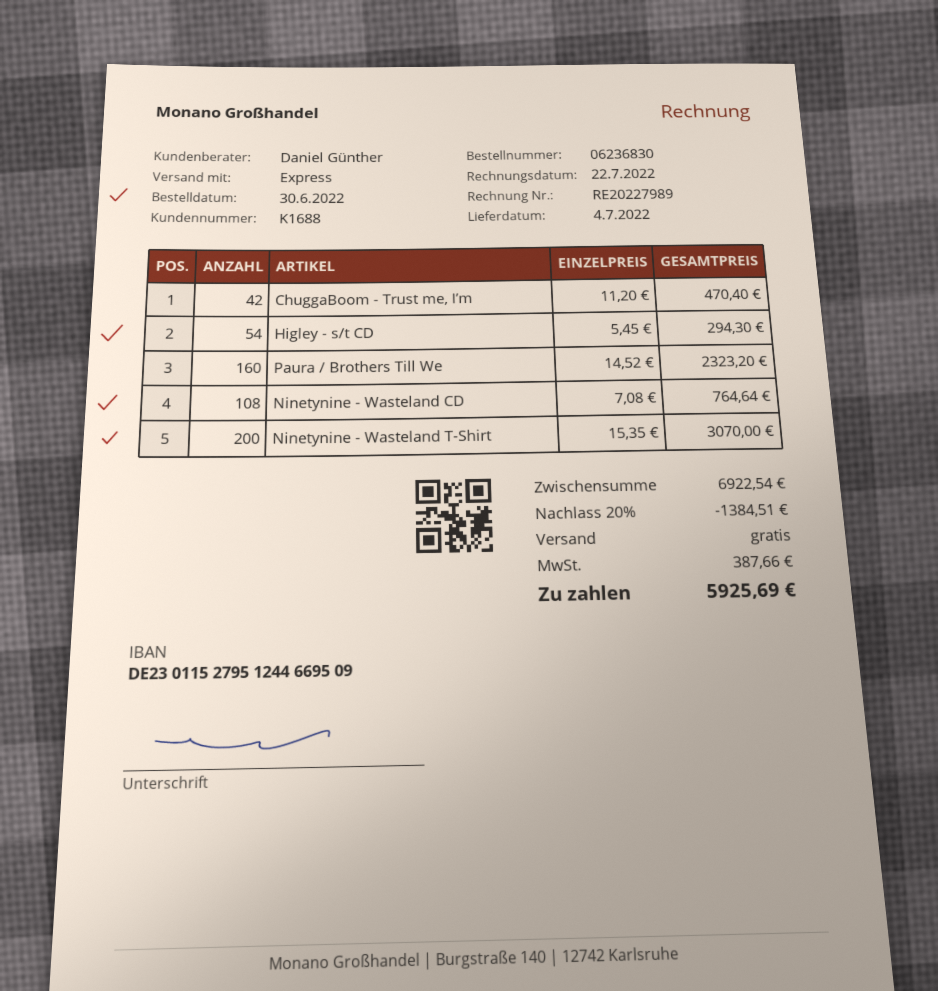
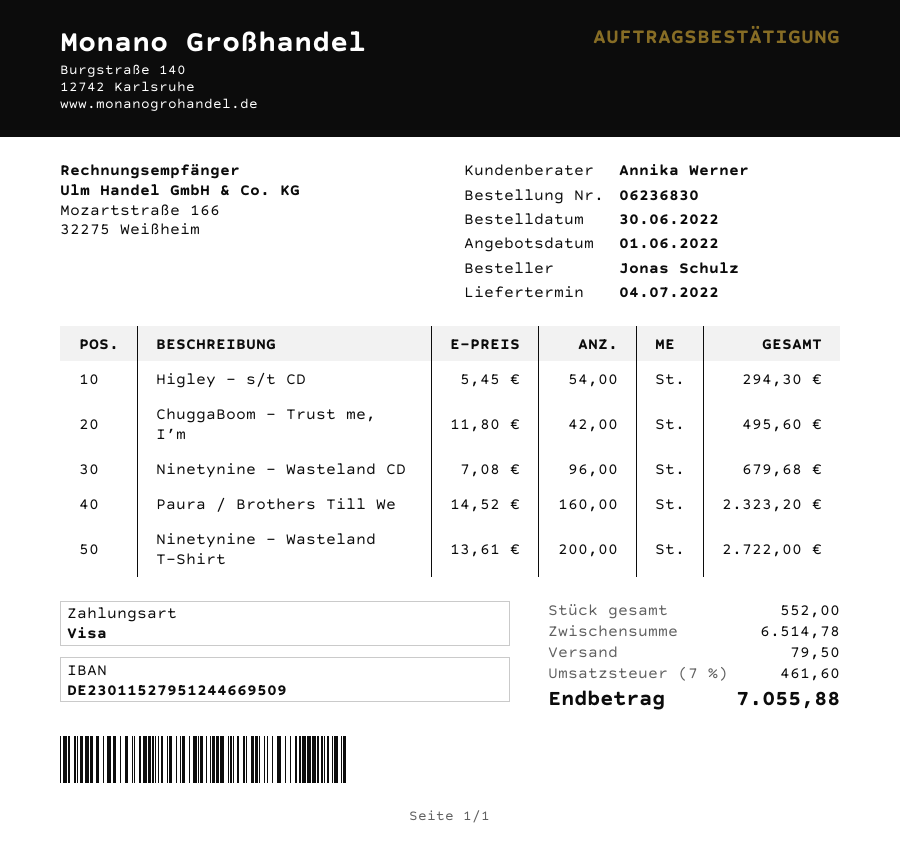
sales rep: Daniel Günther -> Annika Werner
ChuggaBoom - Trust me, I’m: 42 x 11.20 = 470.40 -> 42 x 11.80 = 495.60
Ninetynine - Wasteland CD: 108 x 7.08 = 764.64 -> 96 x 7.08 = 679.68
Ninetynine - Wasteland T-Shirt: 200 x 15.35 = 3070.00 -> 200 x 13.61 = 2722.00
subtotal: 6922.54 -> 6514.78
discount: 20% = 1384.51 -> none
shipping: 0.00 -> 79.50
tax: 387.66 -> 461.60
total: 5925.69 -> 7055.88

